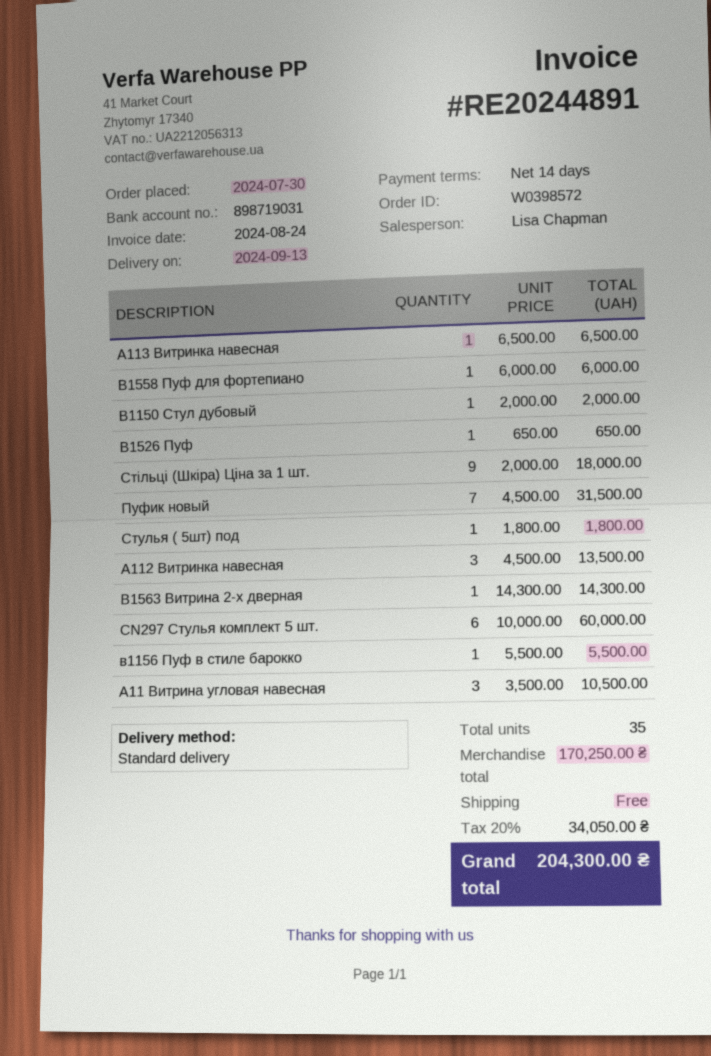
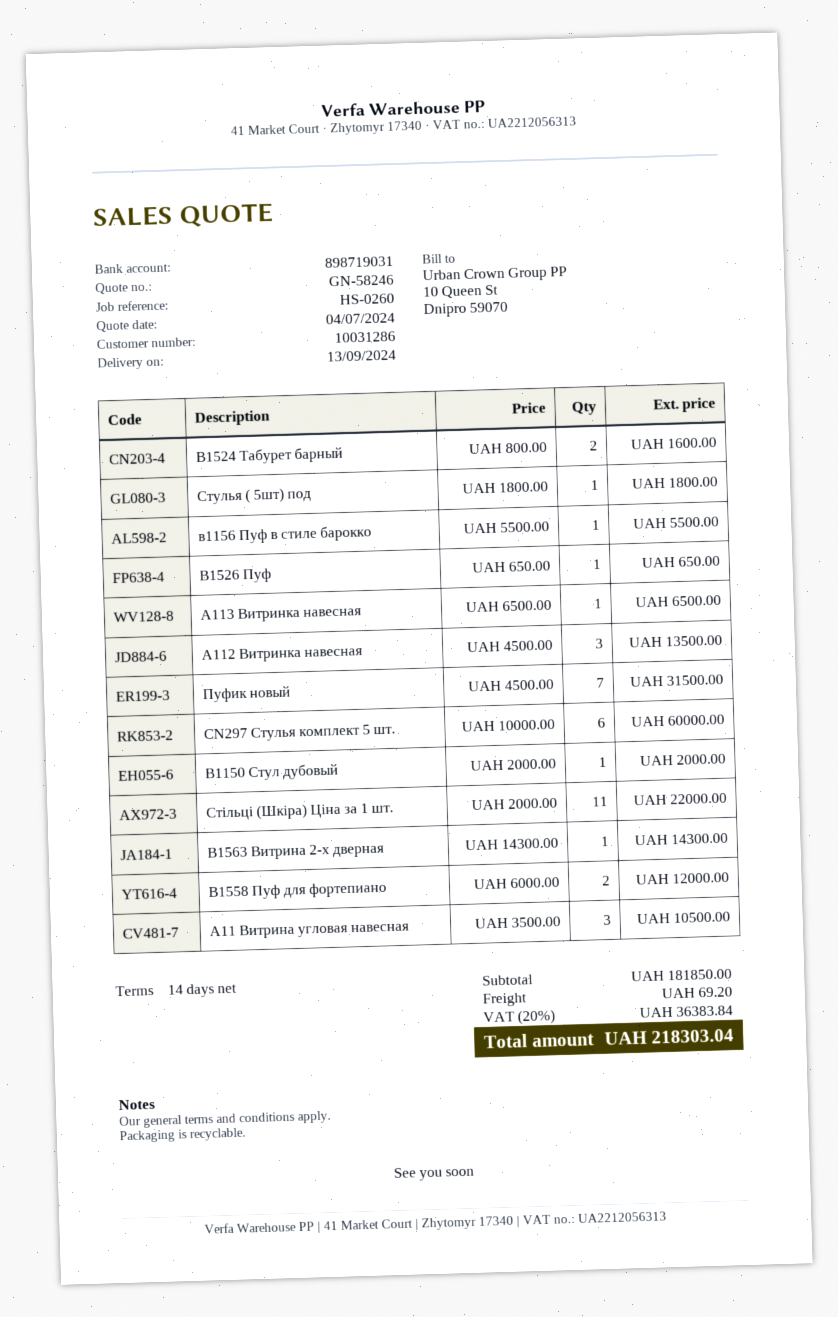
В1558 Пуф для фортепиано: 1 x 6000.00 = 6000.00 -> 2 x 6000.00 = 12000.00
Стільці (Шкіра) Ціна за 1 шт.: 9 x 2000.00 = 18000.00 -> 11 x 2000.00 = 22000.00
В1524 Табурет барный: none -> 2 x 800.00 = 1600.00
subtotal: 170250.00 -> 181850.00
shipping: 0.00 -> 69.20
tax: 20% = 34050.00 -> 20% = 36383.84
total: 204300.00 -> 218303.04

